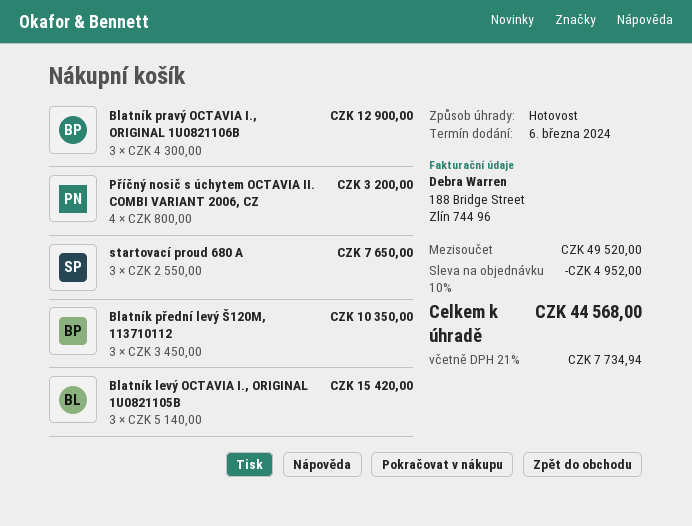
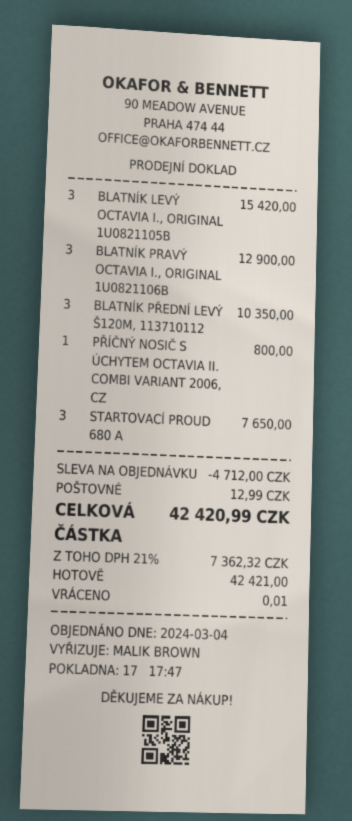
Příčný nosič s úchytem OCTAVIA II. COMBI VARIANT 2006, CZ: 4 for 3200.00 -> 1 for 800.00
discount: 4952.00 -> 4712.00
shipping: none -> 12.99
tax: 21% = 7734.94 -> 21% = 7362.32
total: 44568.00 -> 42420.99

